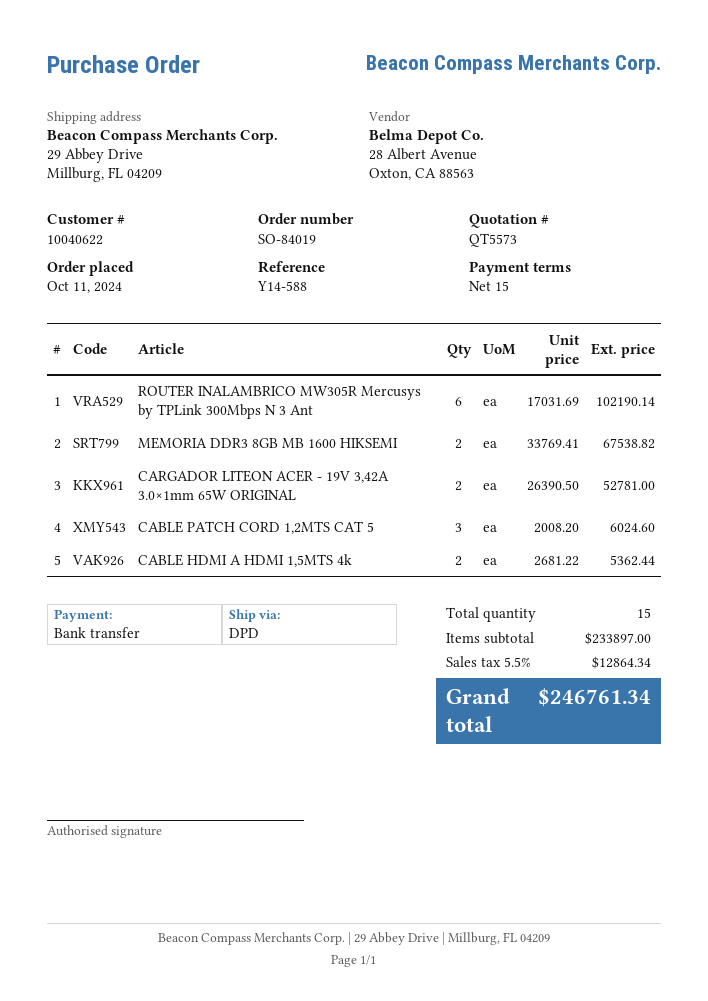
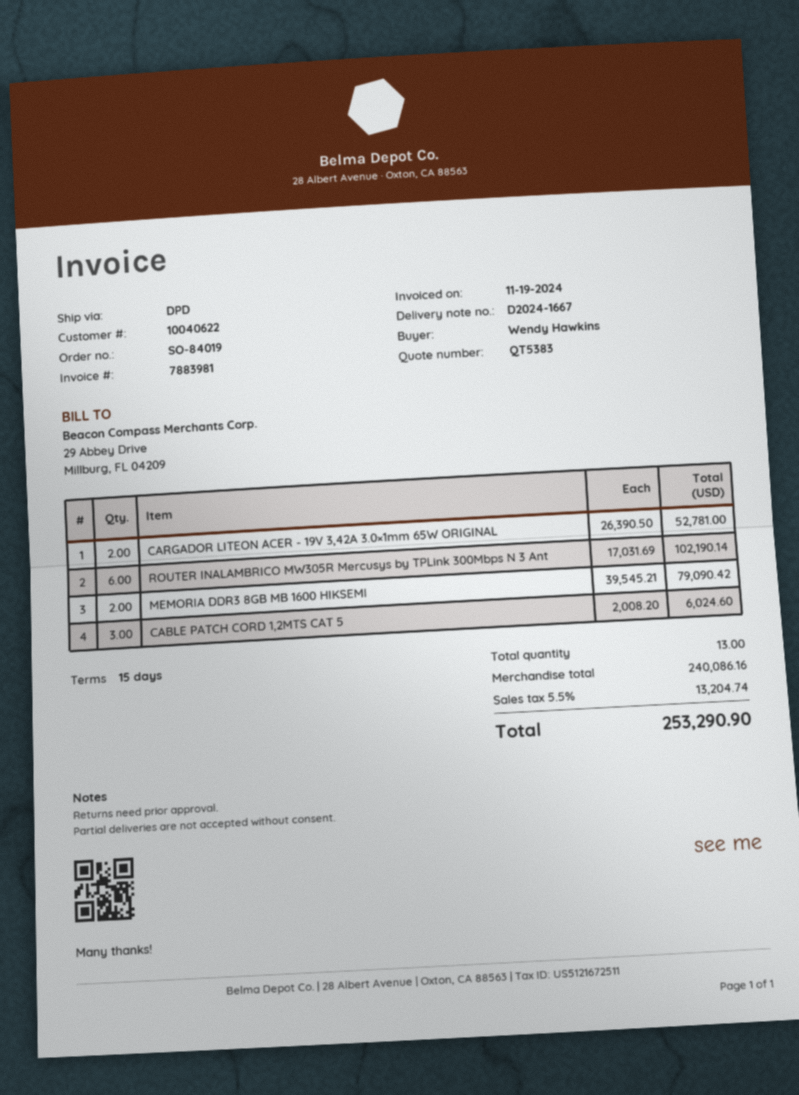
quote number: QT5573 -> QT5383
MEMORIA DDR3 8GB MB 1600 HIKSEMI: 2 x 33769.41 = 67538.82 -> 2 x 39545.21 = 79090.42
CABLE HDMI A HDMI 1,5MTS 4k: 2 x 2681.22 = 5362.44 -> none
total quantity: 15 -> 13
subtotal: 233897.00 -> 240086.16
tax: 5.5% = 12864.34 -> 5.5% = 13204.74
total: 246761.34 -> 253290.90

